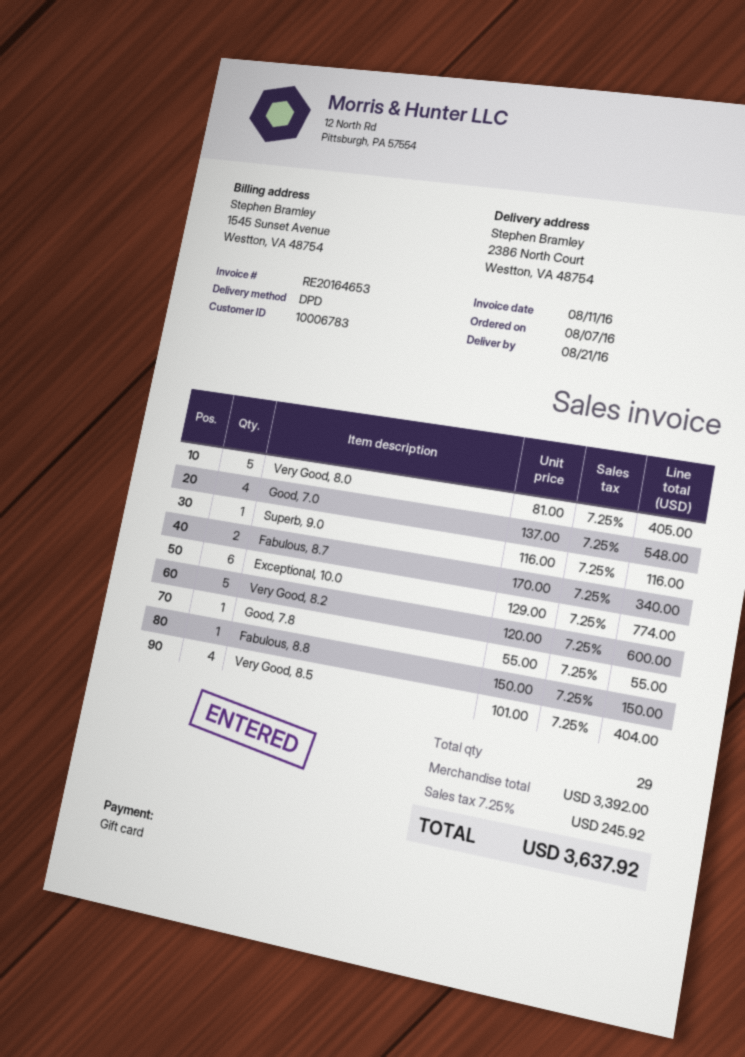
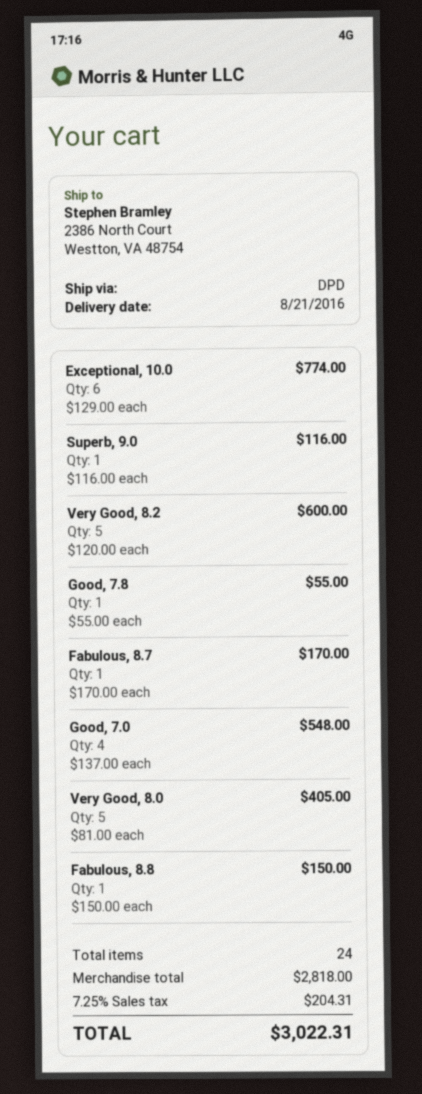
Fabulous, 8.7: 2 x 170.00 = 340.00 -> 1 x 170.00 = 170.00
Very Good, 8.5: 4 x 101.00 = 404.00 -> none
total quantity: 29 -> 24
subtotal: 3392.00 -> 2818.00
tax: 7.25% = 245.92 -> 7.25% = 204.31
total: 3637.92 -> 3022.31

